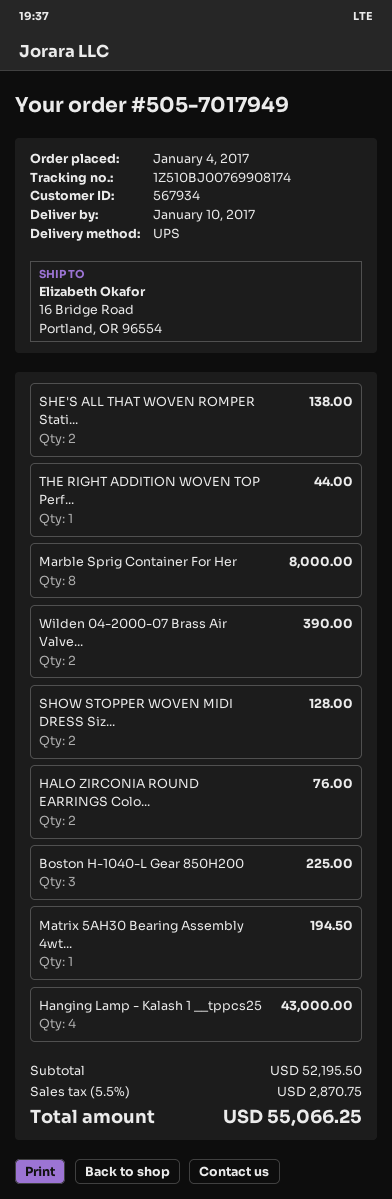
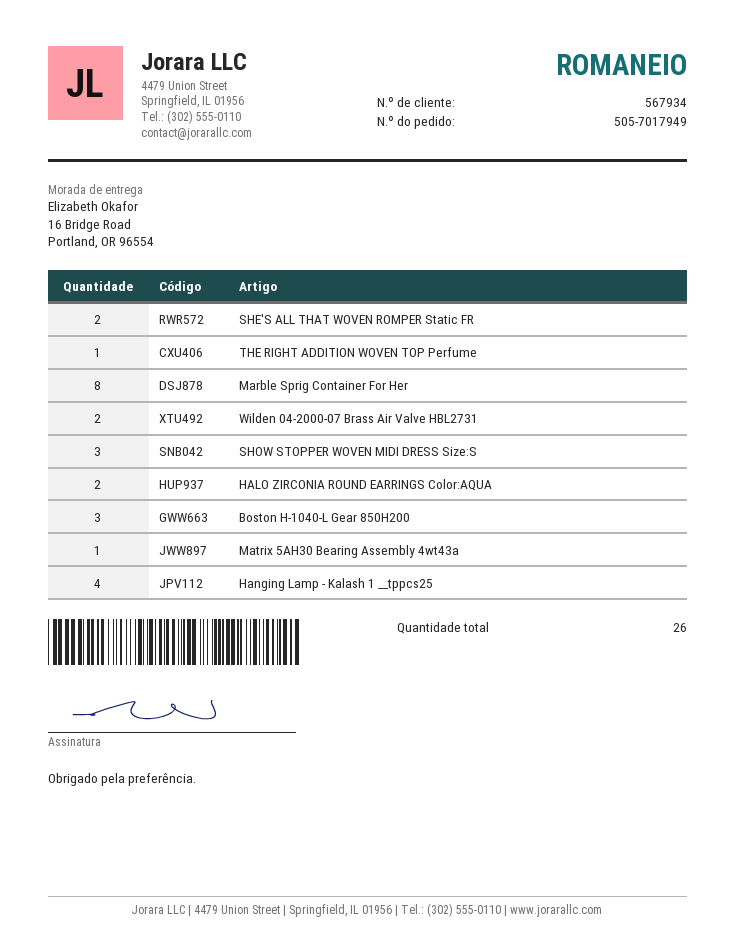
SHOW STOPPER WOVEN MIDI DRESS Siz...: 2 -> 3

